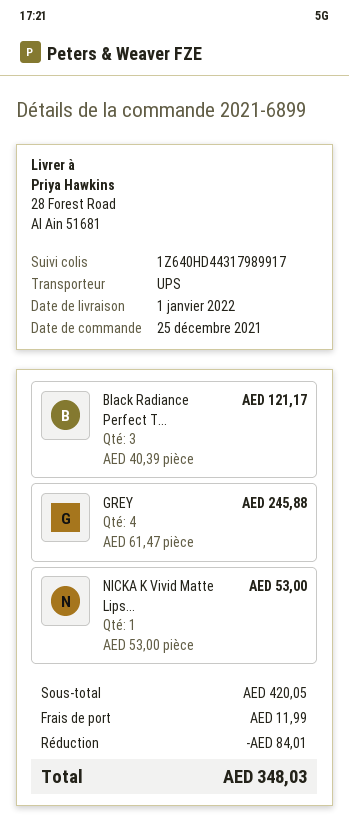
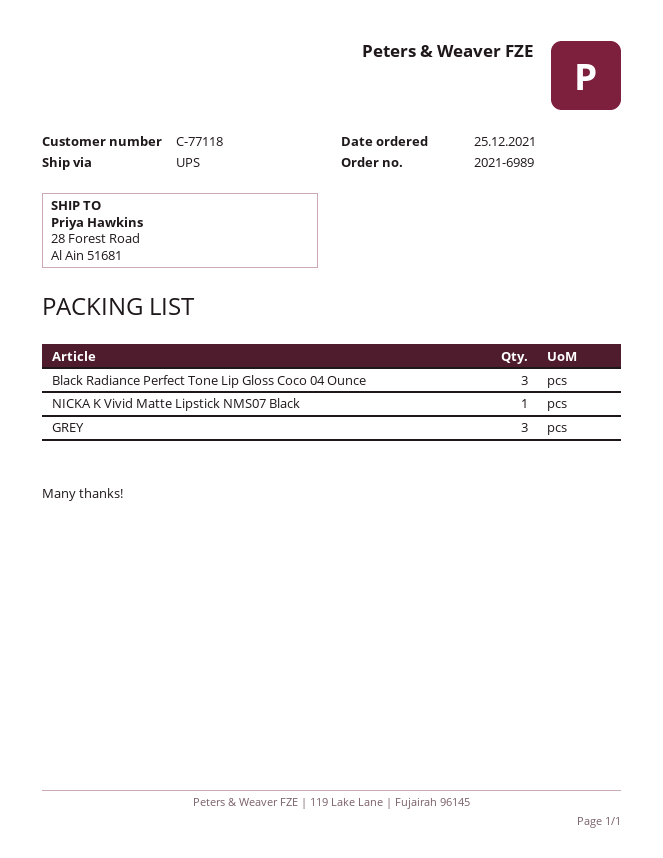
order number: 2021-6899 -> 2021-6989
GREY: 4 -> 3

